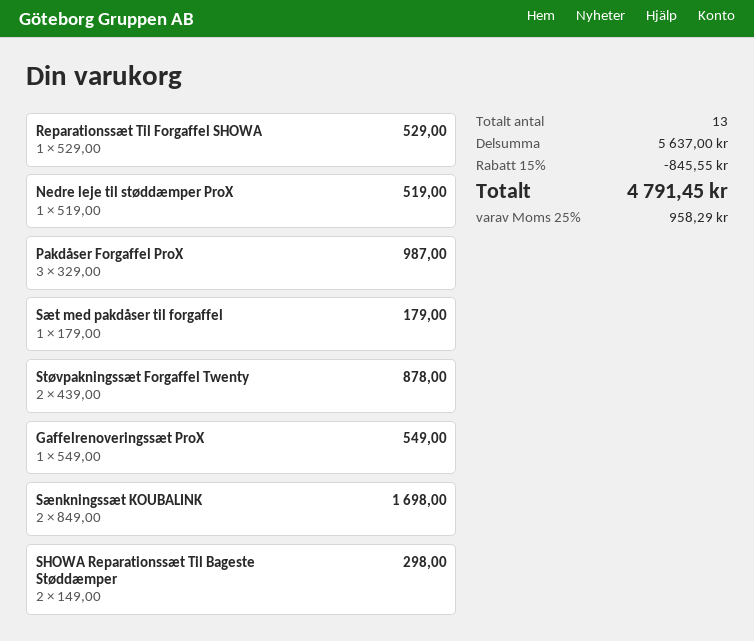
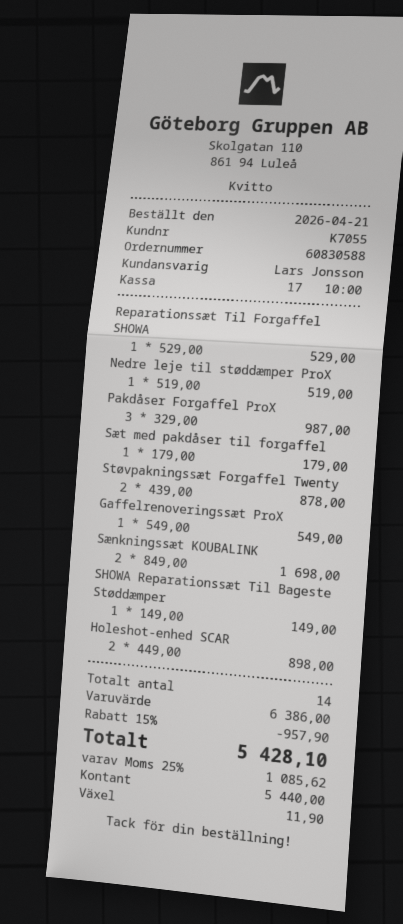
SHOWA Reparationssæt Til Bageste Støddæmper: 2 x 149.00 = 298.00 -> 1 x 149.00 = 149.00
Holeshot-enhed SCAR: none -> 2 x 449.00 = 898.00
total quantity: 13 -> 14
subtotal: 5637.00 -> 6386.00
discount: 15% = 845.55 -> 15% = 957.90
tax: 25% = 958.29 -> 25% = 1085.62
total: 4791.45 -> 5428.10

